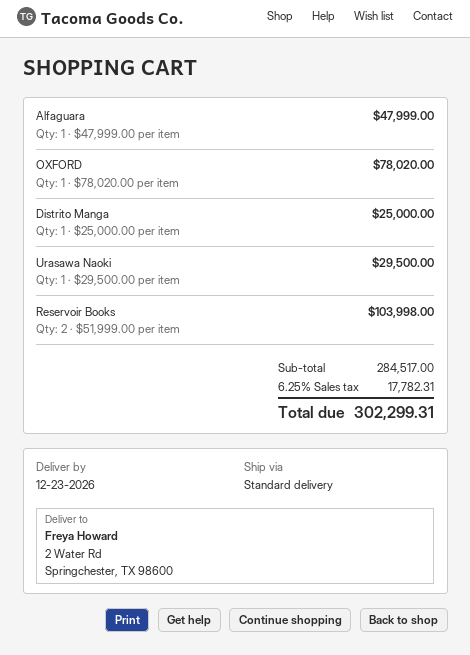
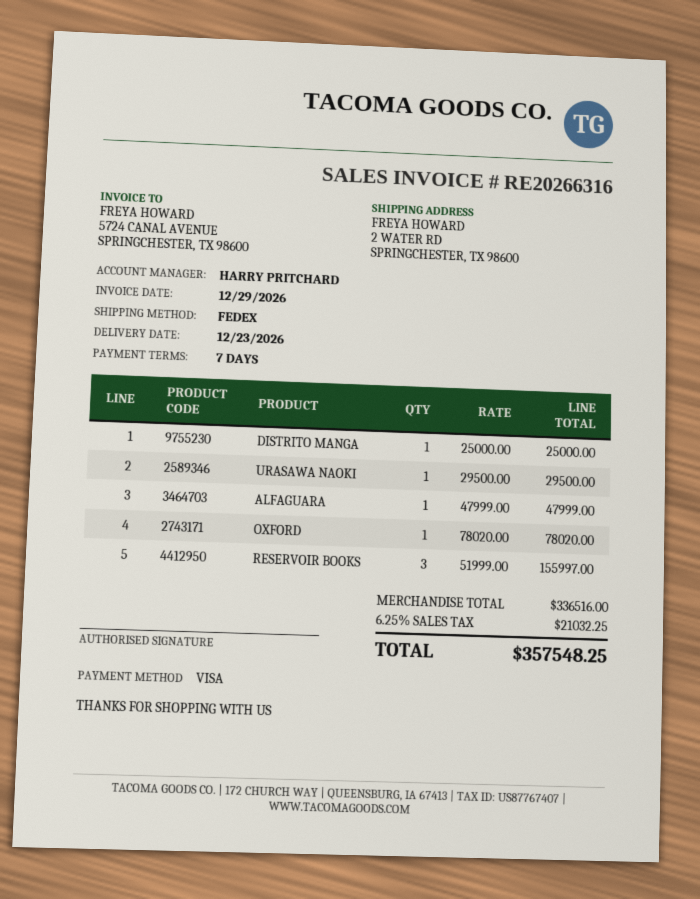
shipping method: standard -> FedEx
Reservoir Books: 2 x 51999.00 = 103998.00 -> 3 x 51999.00 = 155997.00
subtotal: 284517.00 -> 336516.00
tax: 6.25% = 17782.31 -> 6.25% = 21032.25
total: 302299.31 -> 357548.25

